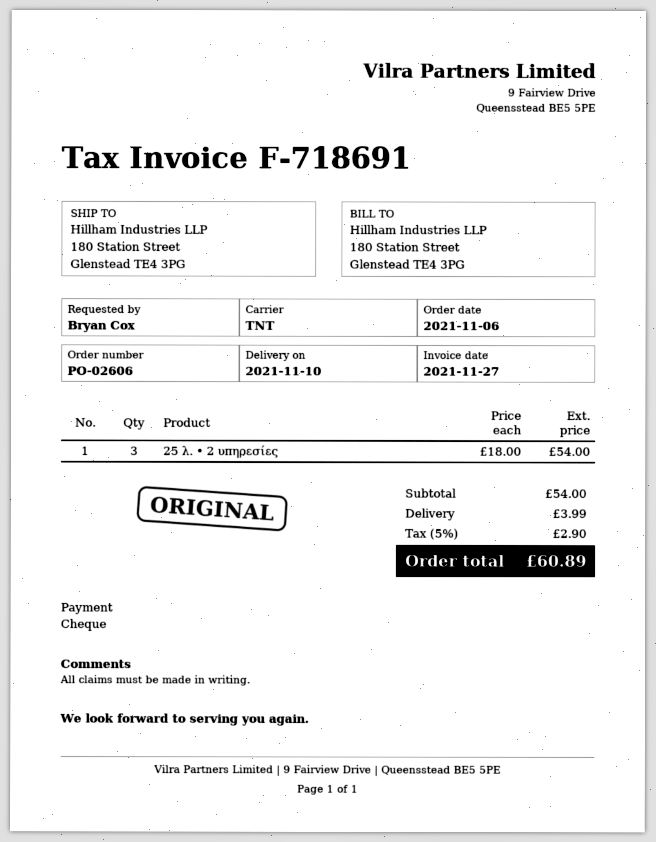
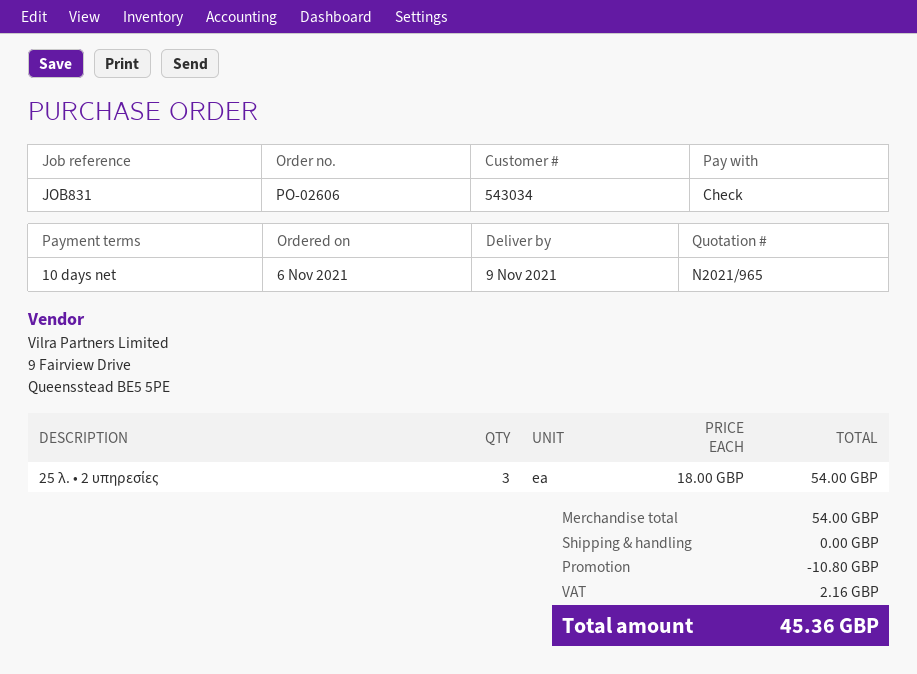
delivery date: 2021-11-10 -> 2021-11-09
discount: none -> 10.80
shipping: 3.99 -> 0.00
tax: 2.90 -> 2.16
total: 60.89 -> 45.36

